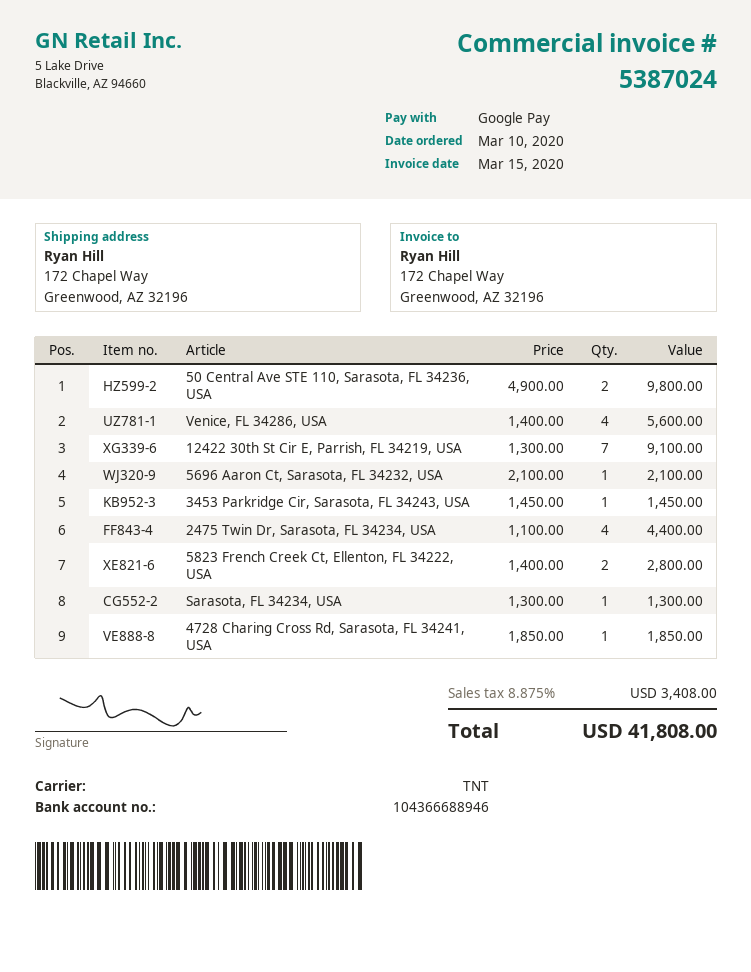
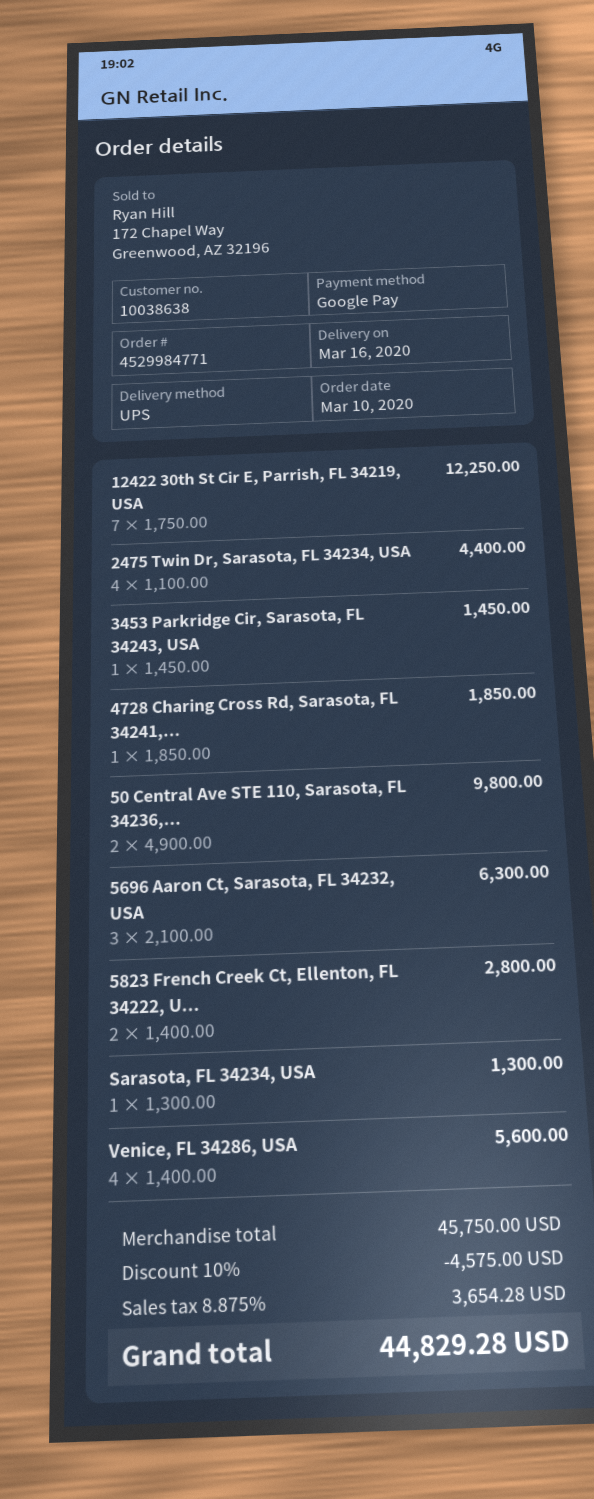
shipping method: TNT -> UPS
12422 30th St Cir E, Parrish, FL 34219, USA: 7 x 1300.00 = 9100.00 -> 7 x 1750.00 = 12250.00
5696 Aaron Ct, Sarasota, FL 34232, USA: 1 x 2100.00 = 2100.00 -> 3 x 2100.00 = 6300.00
discount: none -> 10% = 4575.00
tax: 8.875% = 3408.00 -> 8.875% = 3654.28
total: 41808.00 -> 44829.28

